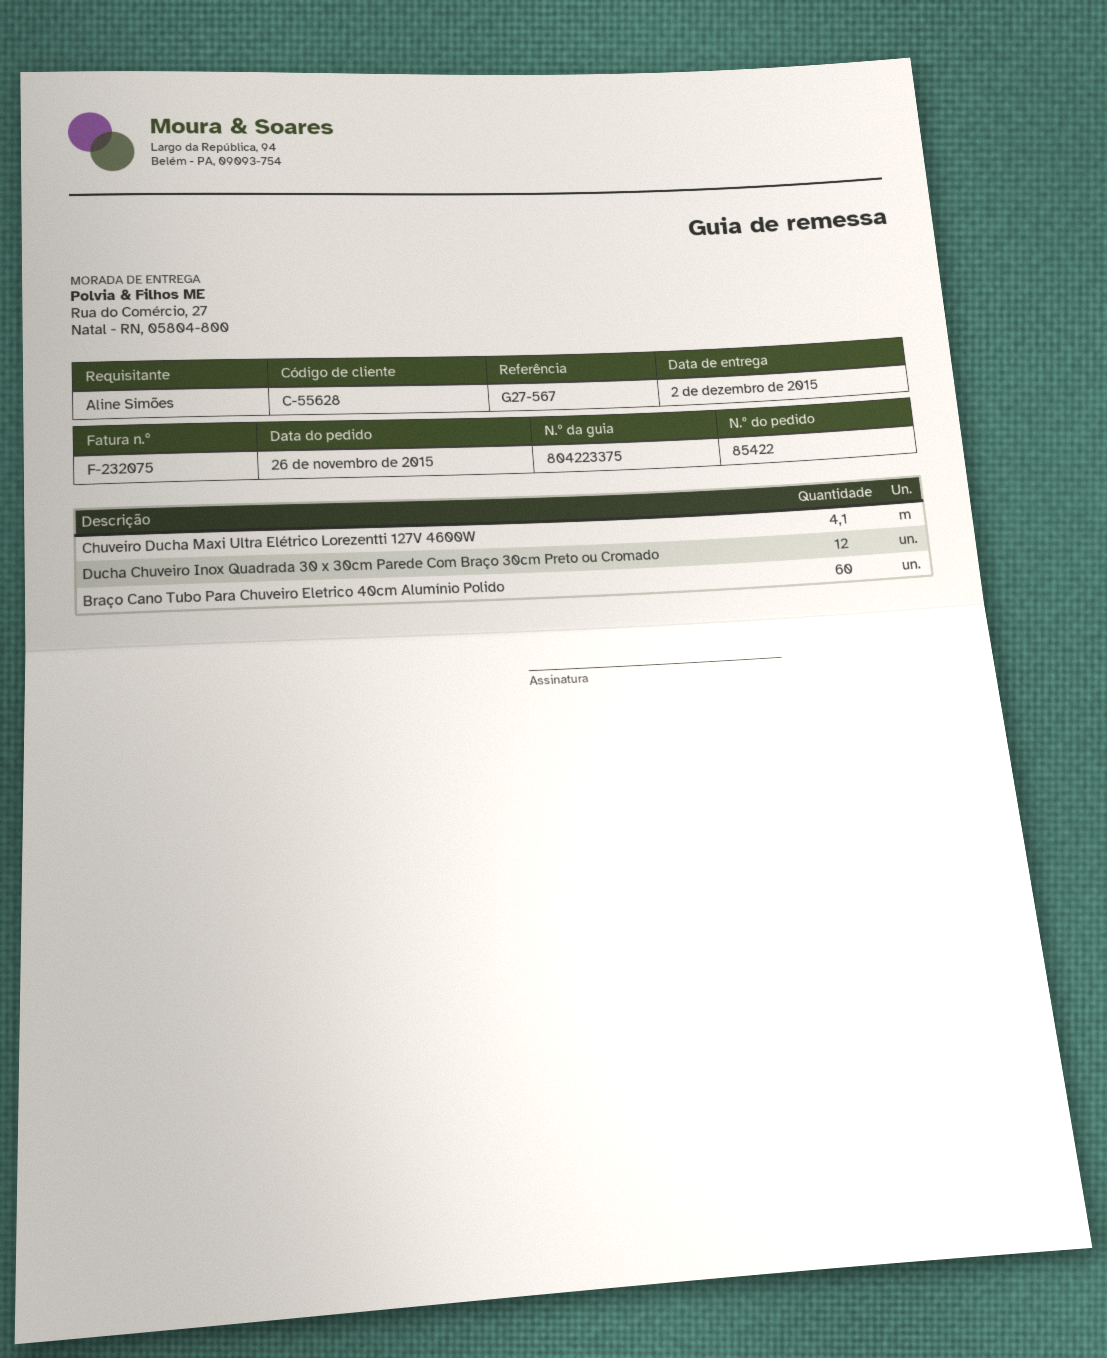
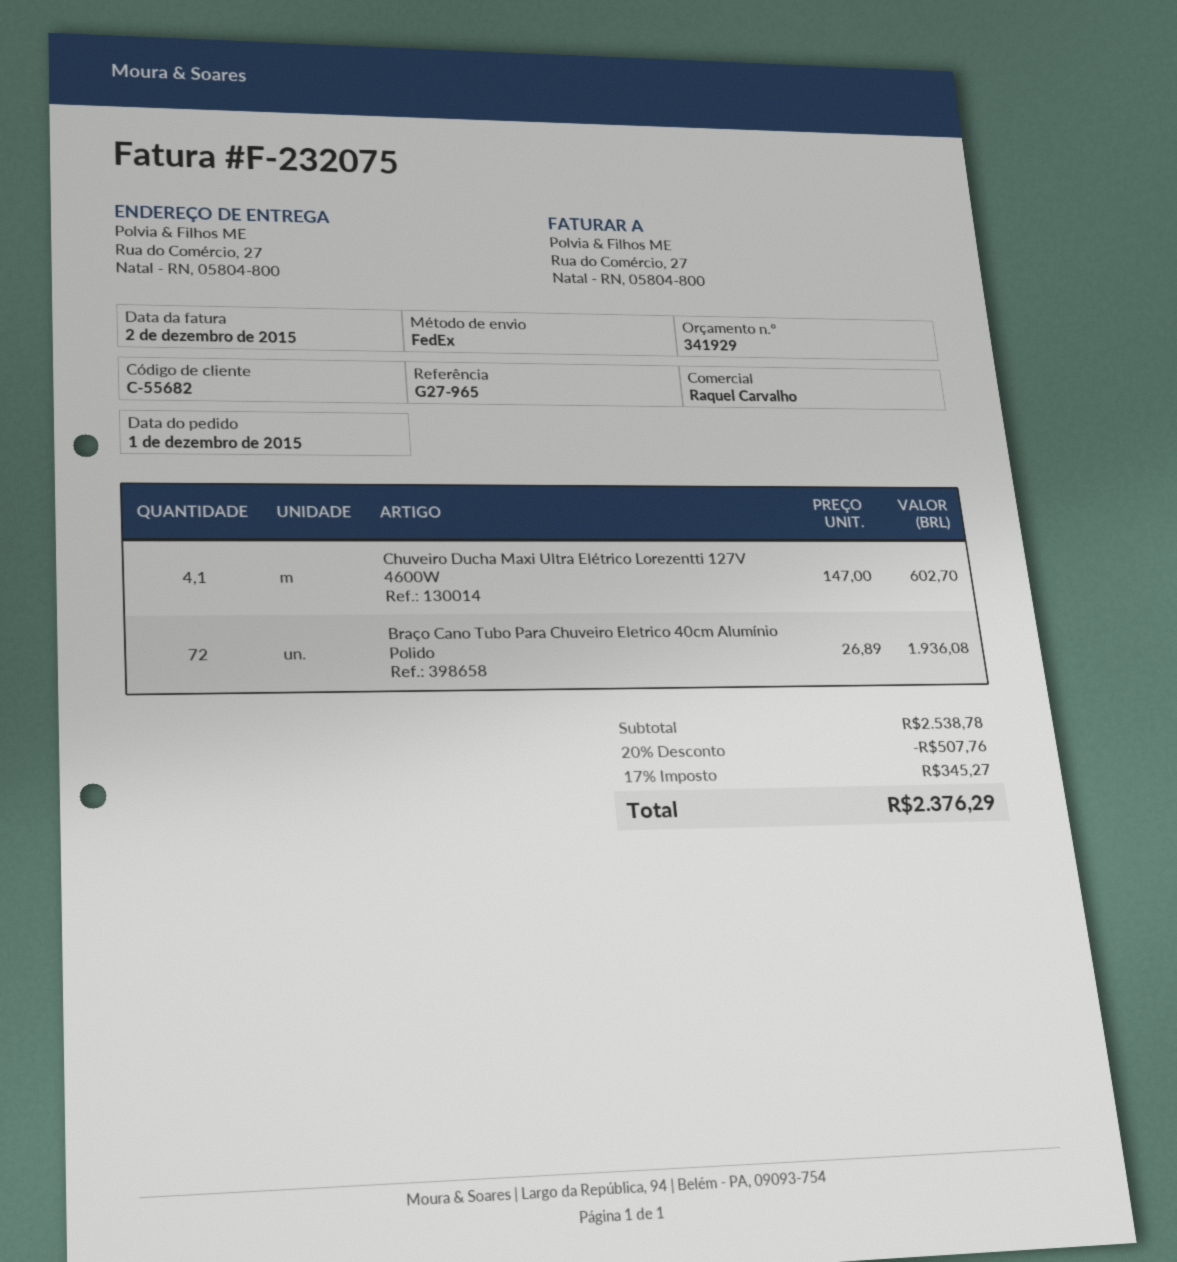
order date: 2015-11-26 -> 2015-12-01
customer number: C-55628 -> C-55682
reference: G27-567 -> G27-965
Ducha Chuveiro Inox Quadrada 30 x 30cm Parede Com Braço 30cm Preto ou Cromado: 12 -> none
Braço Cano Tubo Para Chuveiro Eletrico 40cm Alumínio Polido: 60 -> 72

